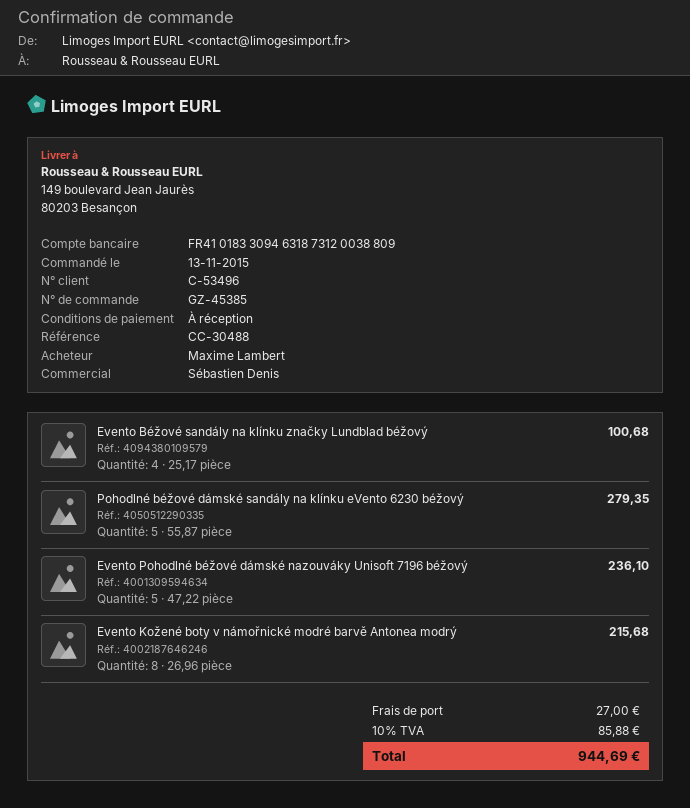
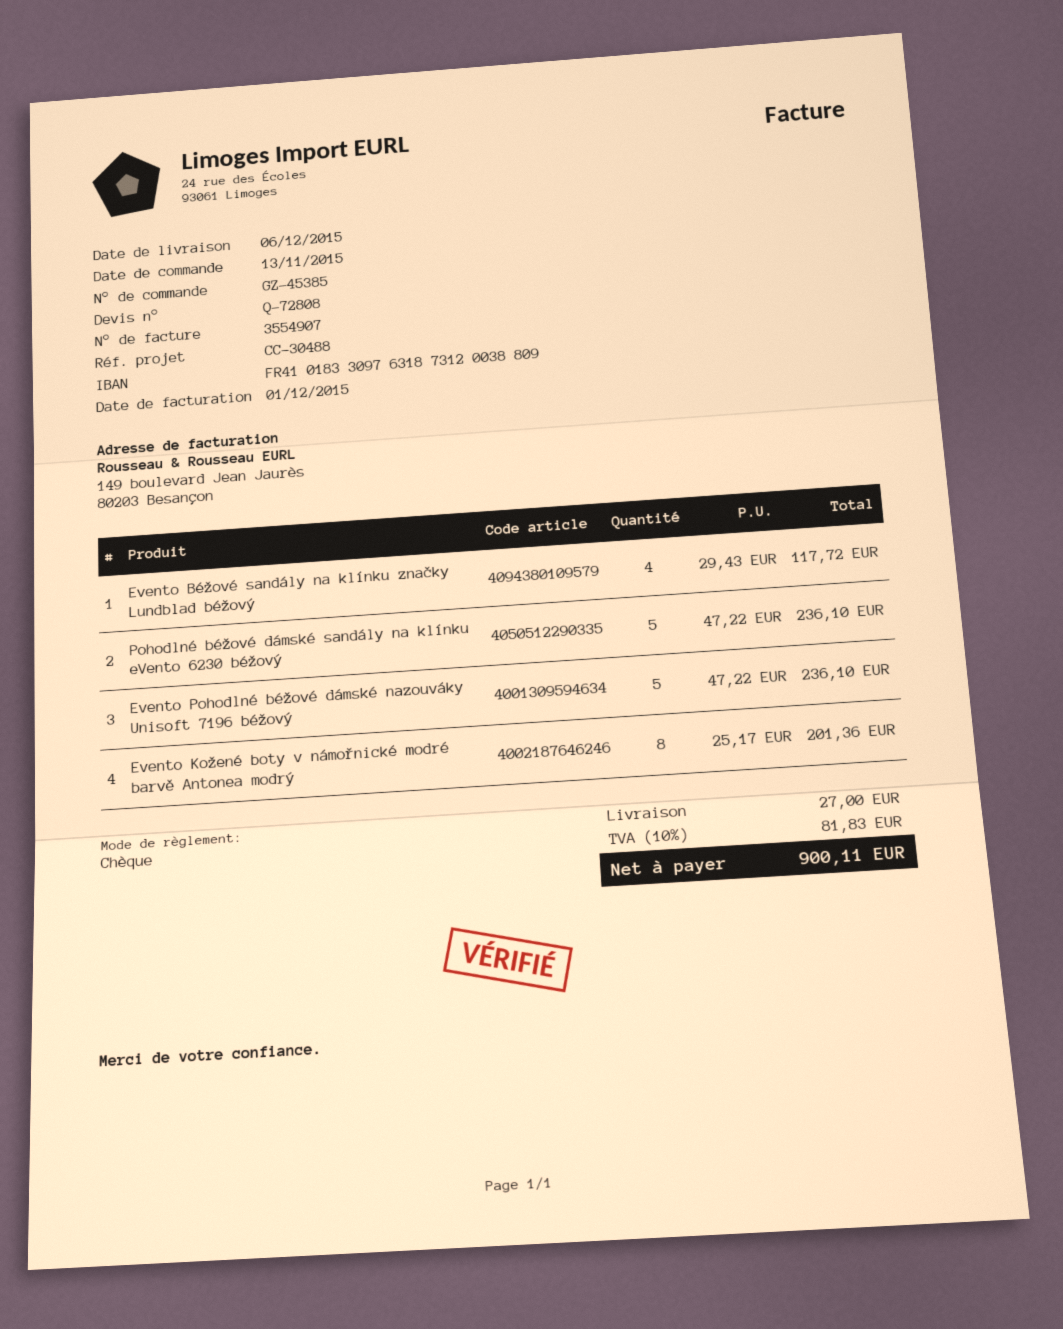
bank account: FR4101833094631873120038809 -> FR4101833097631873120038809
Evento Béžové sandály na klínku značky Lundblad béžový: 4 x 25.17 = 100.68 -> 4 x 29.43 = 117.72
Pohodlné béžové dámské sandály na klínku eVento 6230 béžový: 5 x 55.87 = 279.35 -> 5 x 47.22 = 236.10
Evento Kožené boty v námořnické modré barvě Antonea modrý: 8 x 26.96 = 215.68 -> 8 x 25.17 = 201.36
tax: 10% = 85.88 -> 10% = 81.83
total: 944.69 -> 900.11

